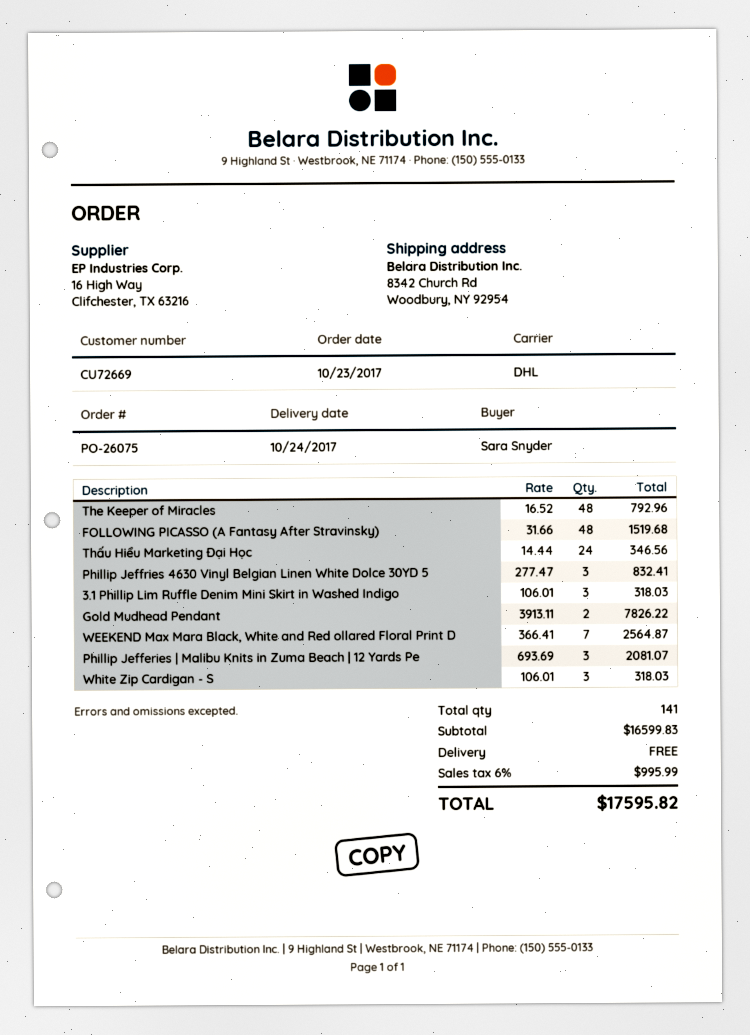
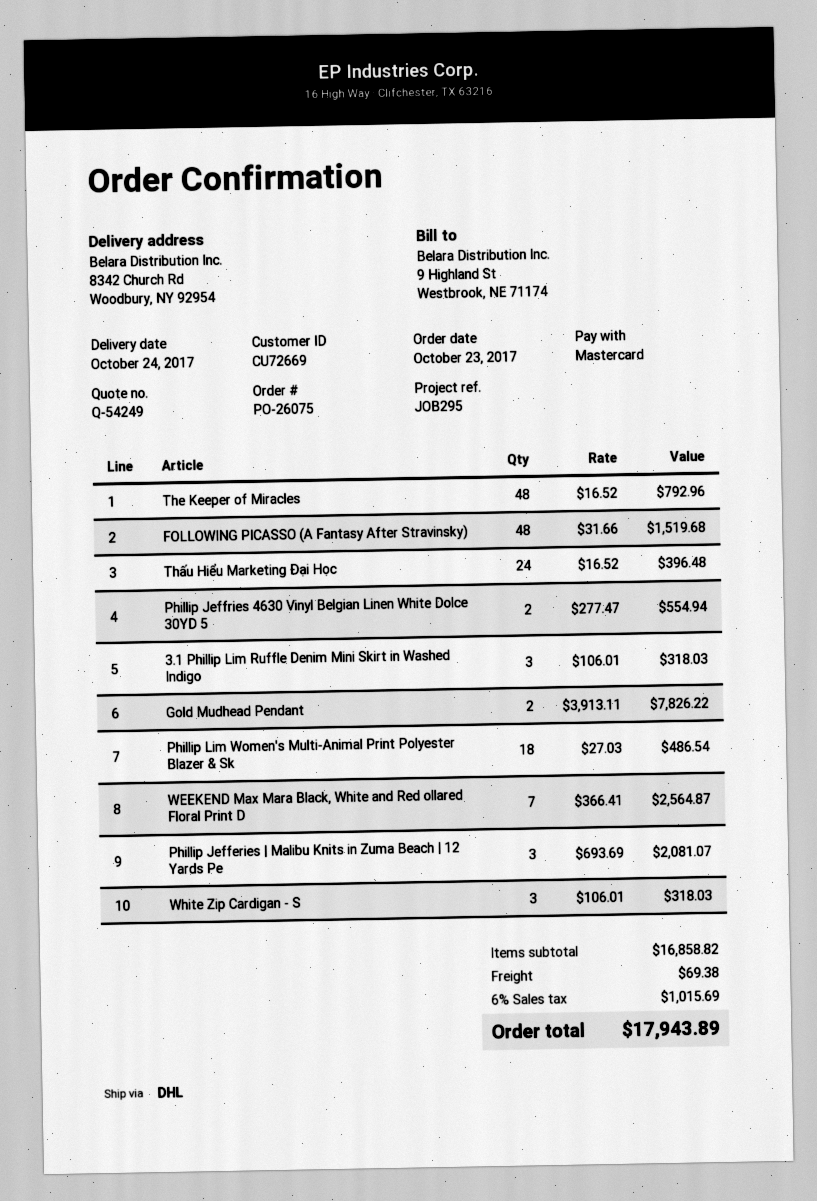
Thấu Hiểu Marketing Đại Học: 24 x 14.44 = 346.56 -> 24 x 16.52 = 396.48
Phillip Jeffries 4630 Vinyl Belgian Linen White Dolce 30YD 5: 3 x 277.47 = 832.41 -> 2 x 277.47 = 554.94
Phillip Lim Women's Multi-Animal Print Polyester Blazer & Sk: none -> 18 x 27.03 = 486.54
subtotal: 16599.83 -> 16858.82
shipping: 0.00 -> 69.38
tax: 6% = 995.99 -> 6% = 1015.69
total: 17595.82 -> 17943.89

